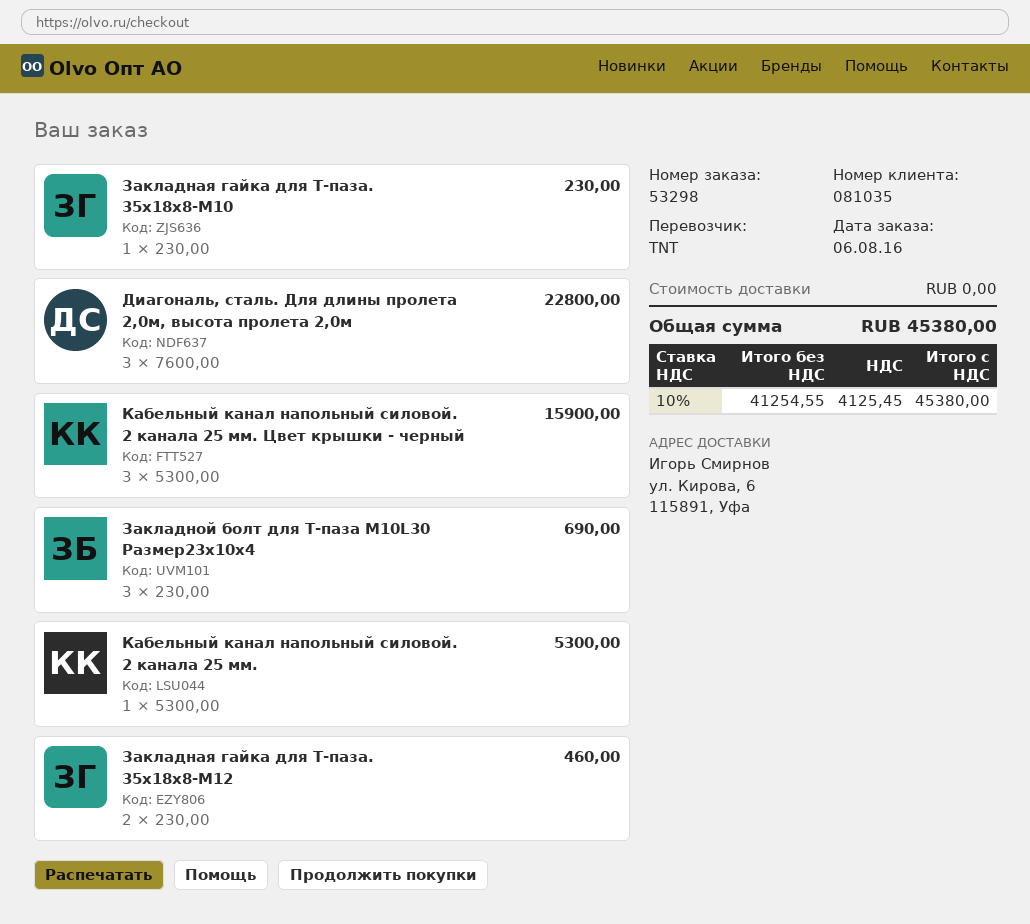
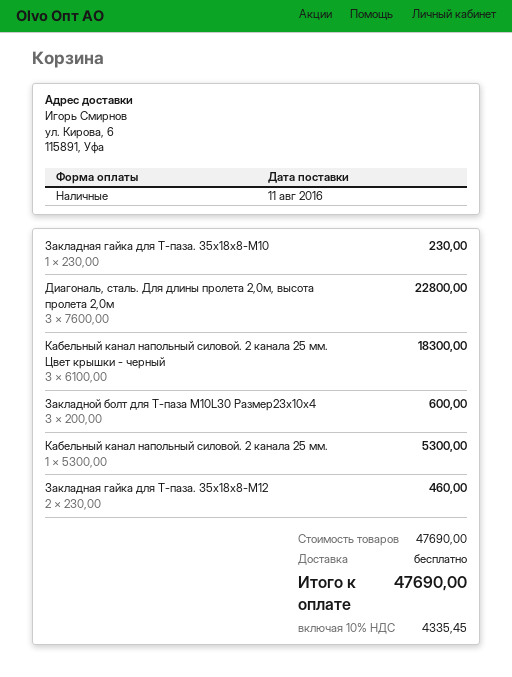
Кабельный канал напольный силовой. 2 канала 25 мм. Цвет крышки - черный: 3 x 5300.00 = 15900.00 -> 3 x 6100.00 = 18300.00
Закладной болт для Т-паза M10L30 Размер23x10x4: 3 x 230.00 = 690.00 -> 3 x 200.00 = 600.00
tax: 10% = 4125.45 -> 10% = 4335.45
total: 45380.00 -> 47690.00

